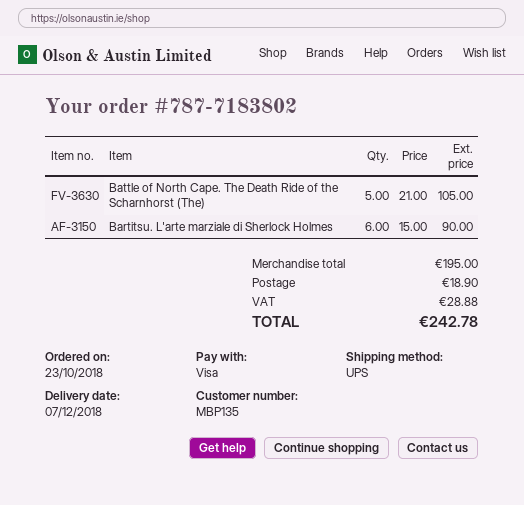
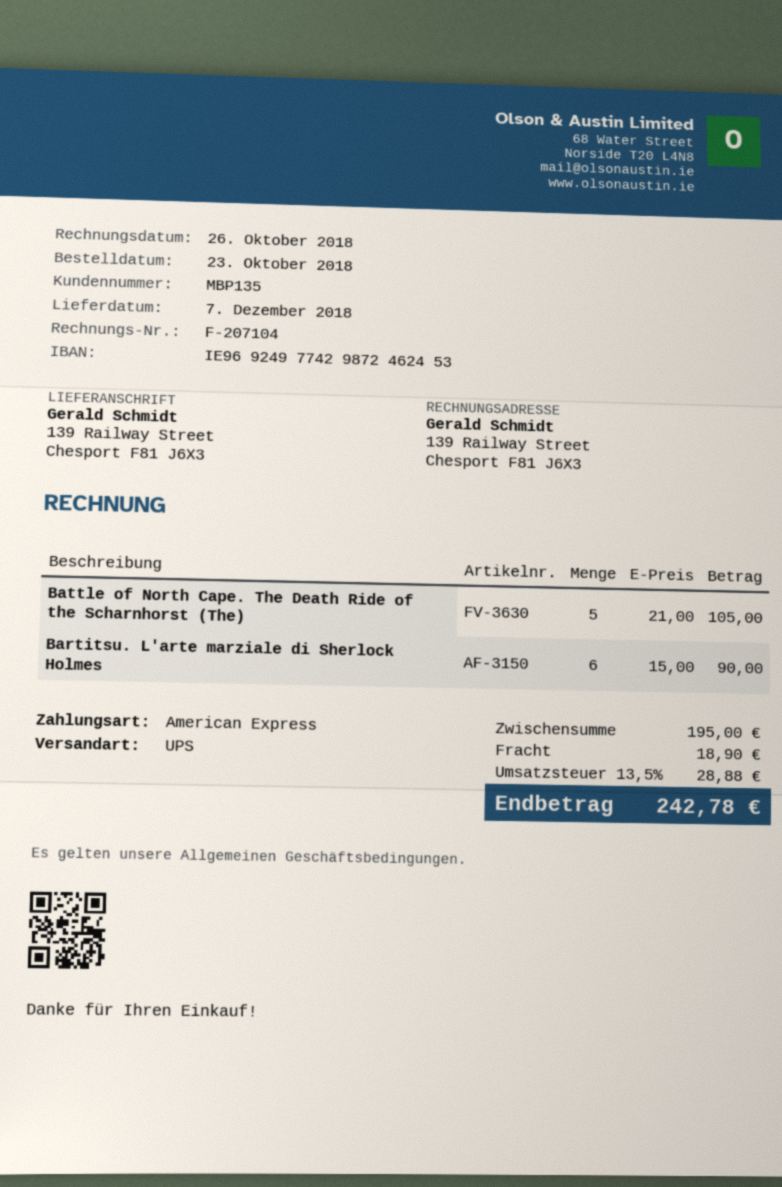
payment method: Visa -> American Express

